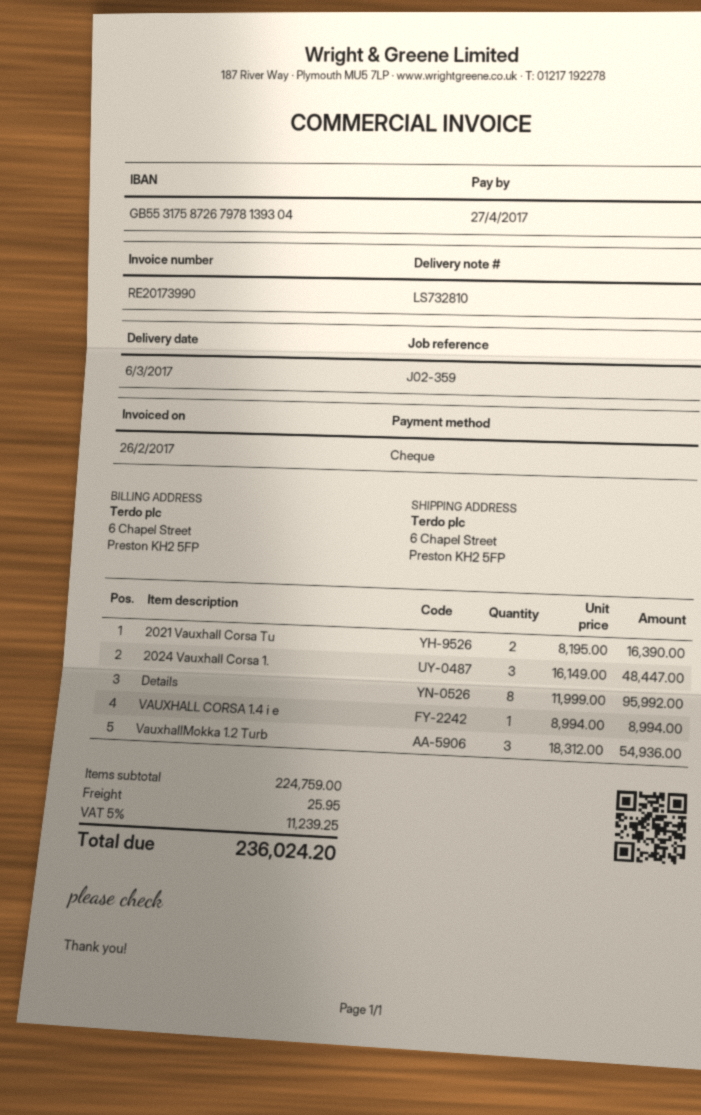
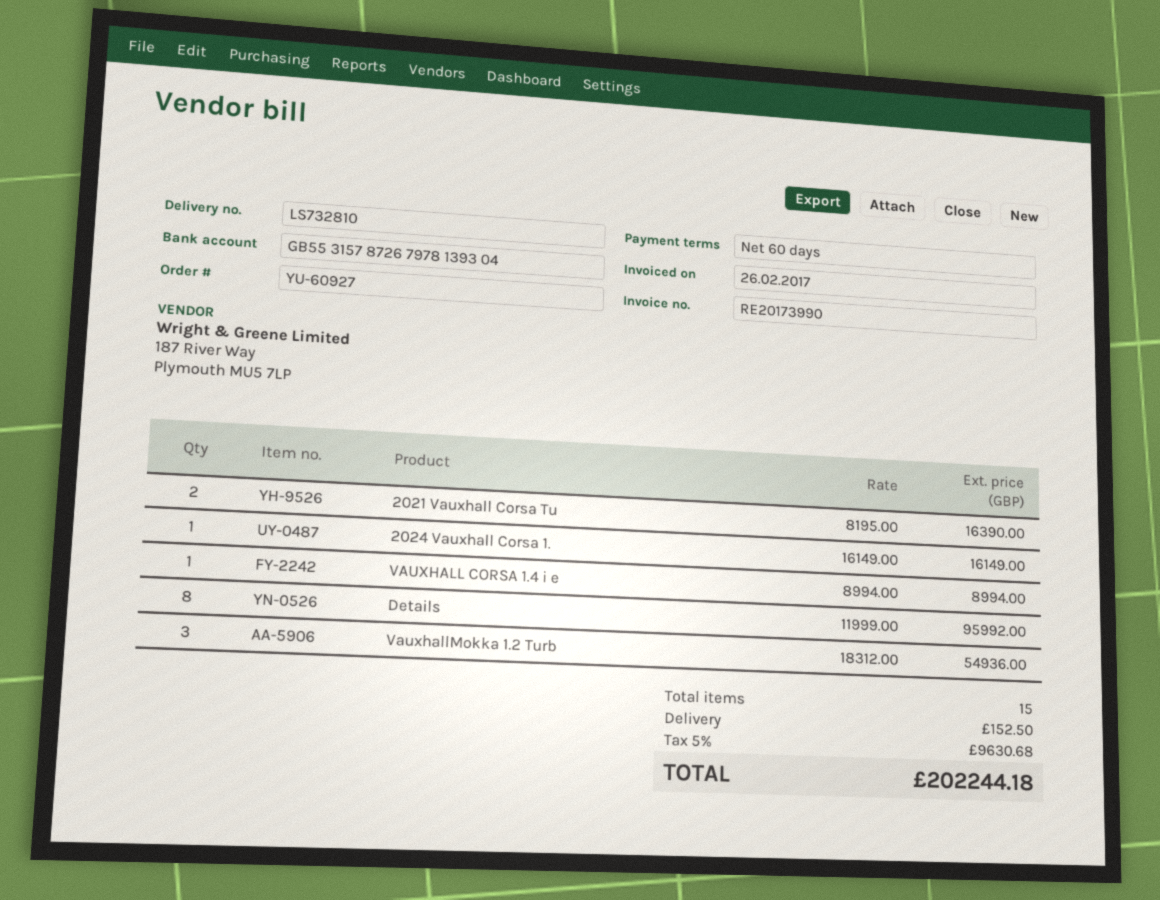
bank account: GB55317587267978139304 -> GB55315787267978139304
2024 Vauxhall Corsa 1.: 3 x 16149.00 = 48447.00 -> 1 x 16149.00 = 16149.00
shipping: 25.95 -> 152.50
tax: 5% = 11239.25 -> 5% = 9630.68
total: 236024.20 -> 202244.18

